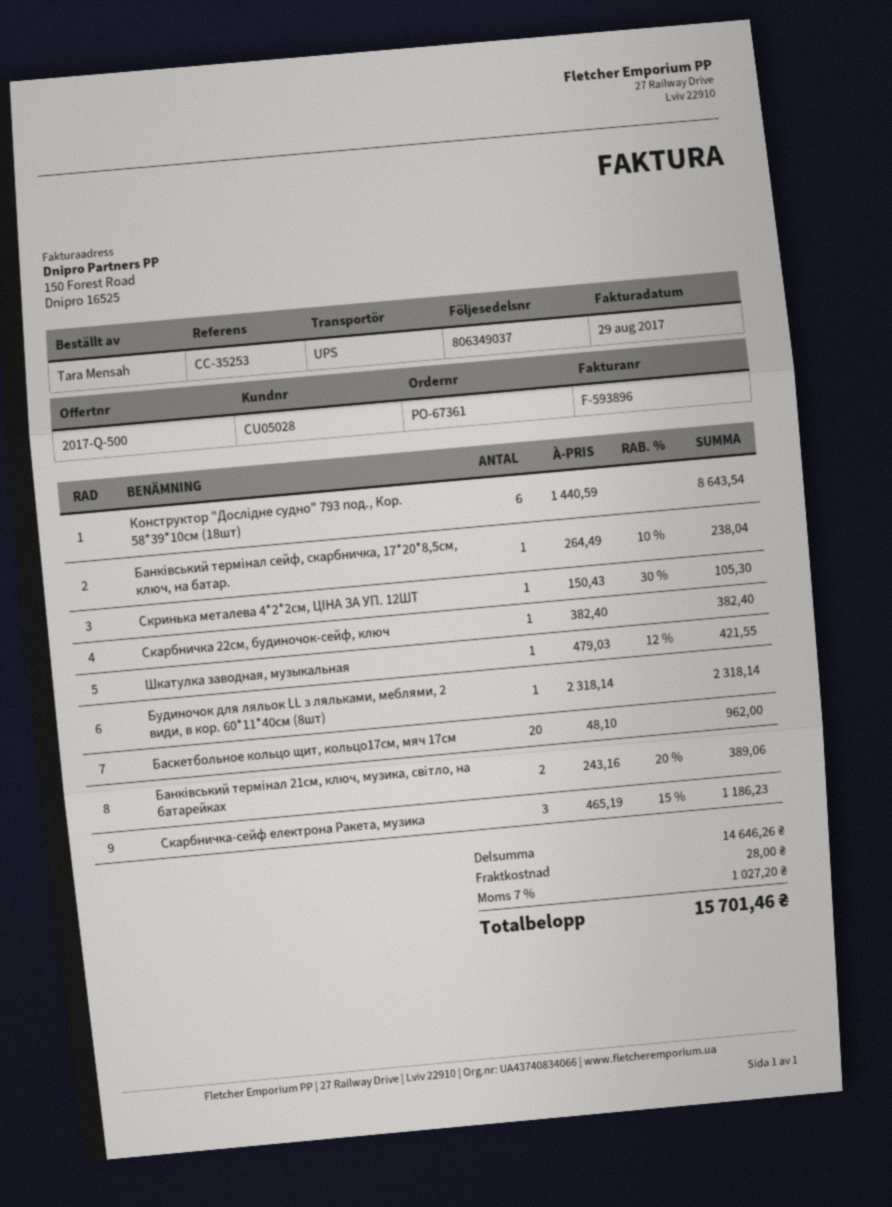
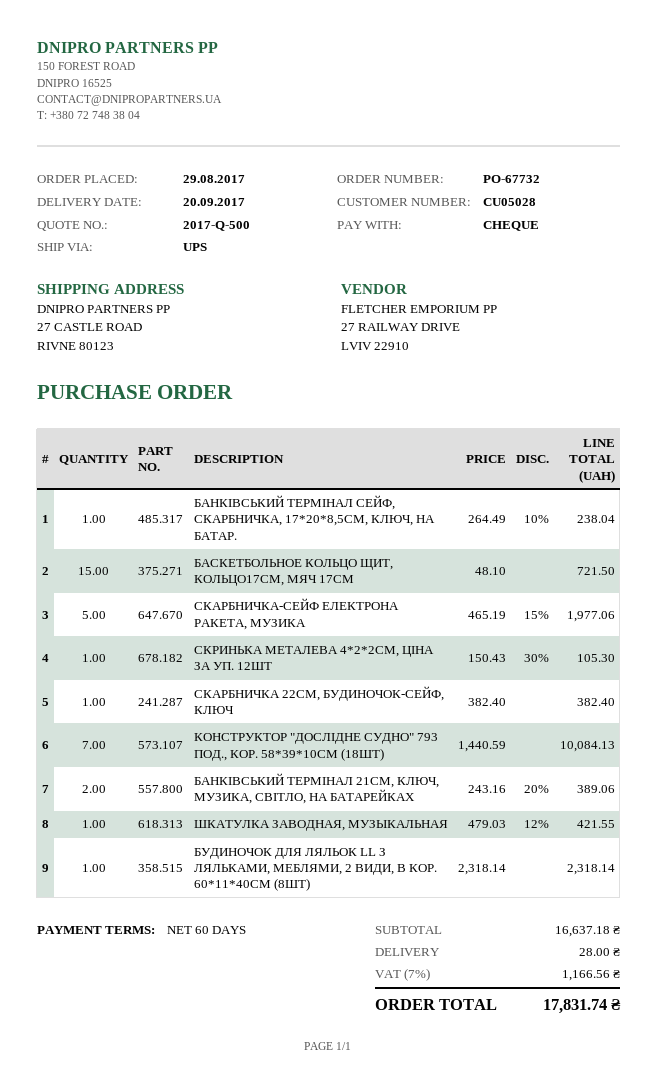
order number: PO-67361 -> PO-67732
Конструктор "Дослідне судно" 793 под., Кор. 58*39*10см (18шт): 6 x 1440.59 = 8643.54 -> 7 x 1440.59 = 10084.13
Баскетбольное кольцо щит, кольцо17см, мяч 17см: 20 x 48.10 = 962.00 -> 15 x 48.10 = 721.50
Скарбничка-сейф електрона Ракета, музика: 3 x 465.19 - 15% = 1186.23 -> 5 x 465.19 - 15% = 1977.06
subtotal: 14646.26 -> 16637.18
tax: 7% = 1027.20 -> 7% = 1166.56
total: 15701.46 -> 17831.74

